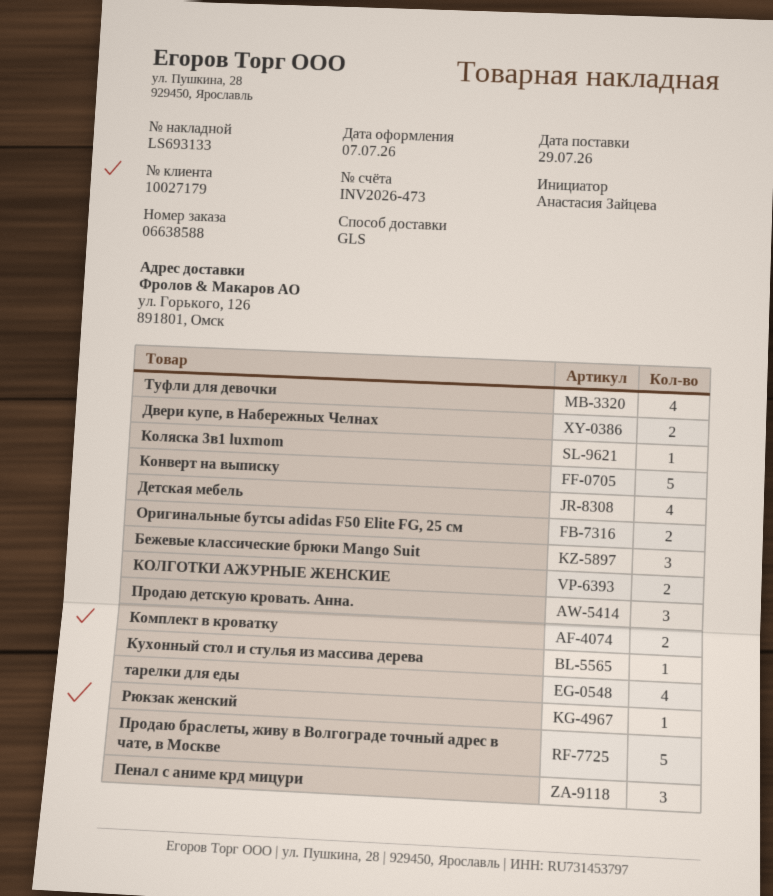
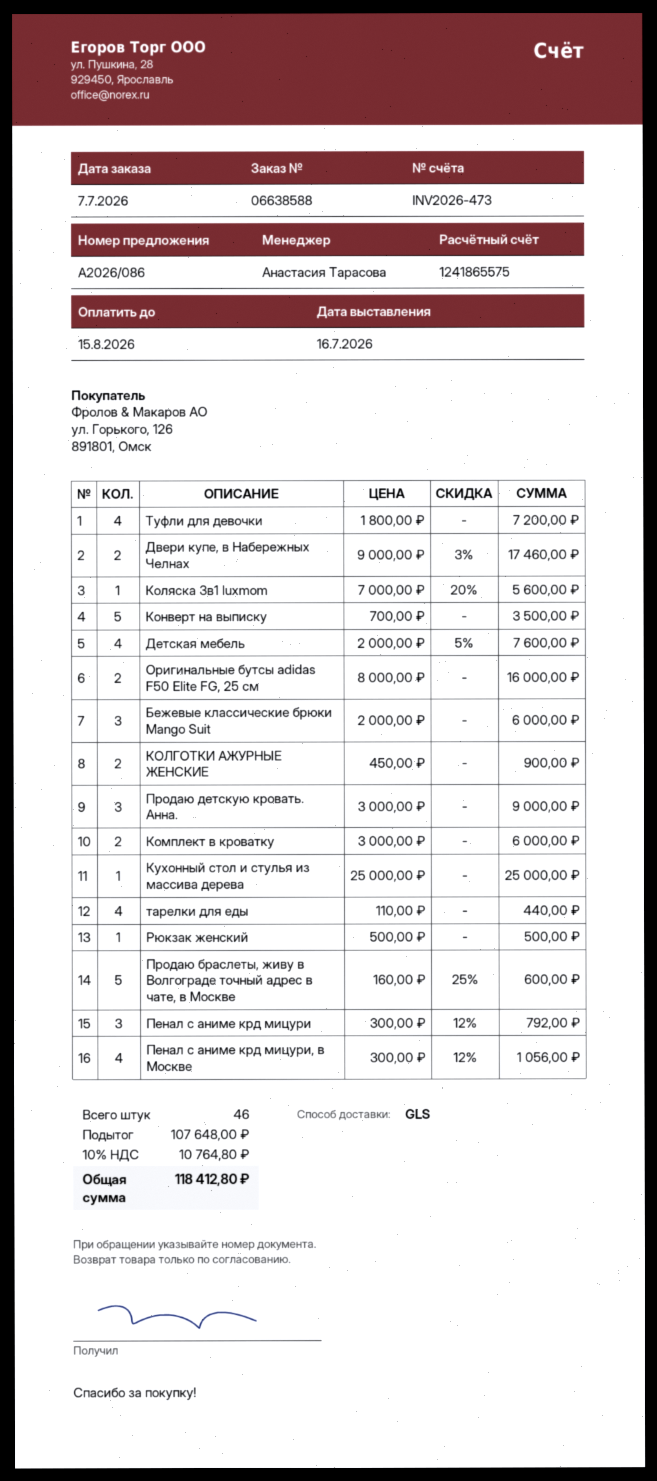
Пенал с аниме крд мицури, в Москве: none -> 4

